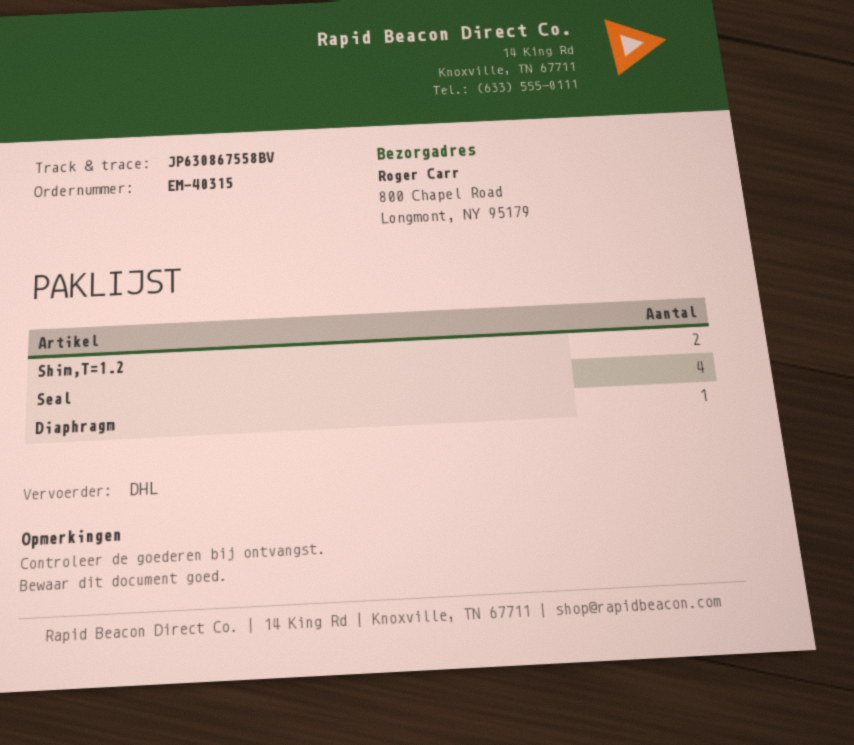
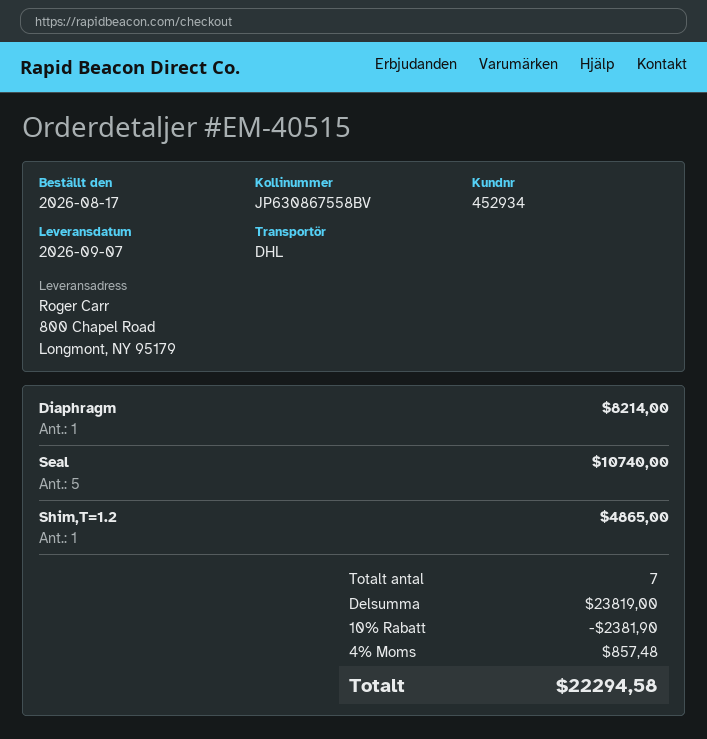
order number: EM-40315 -> EM-40515
Shim,T=1.2: 2 -> 1
Seal: 4 -> 5

